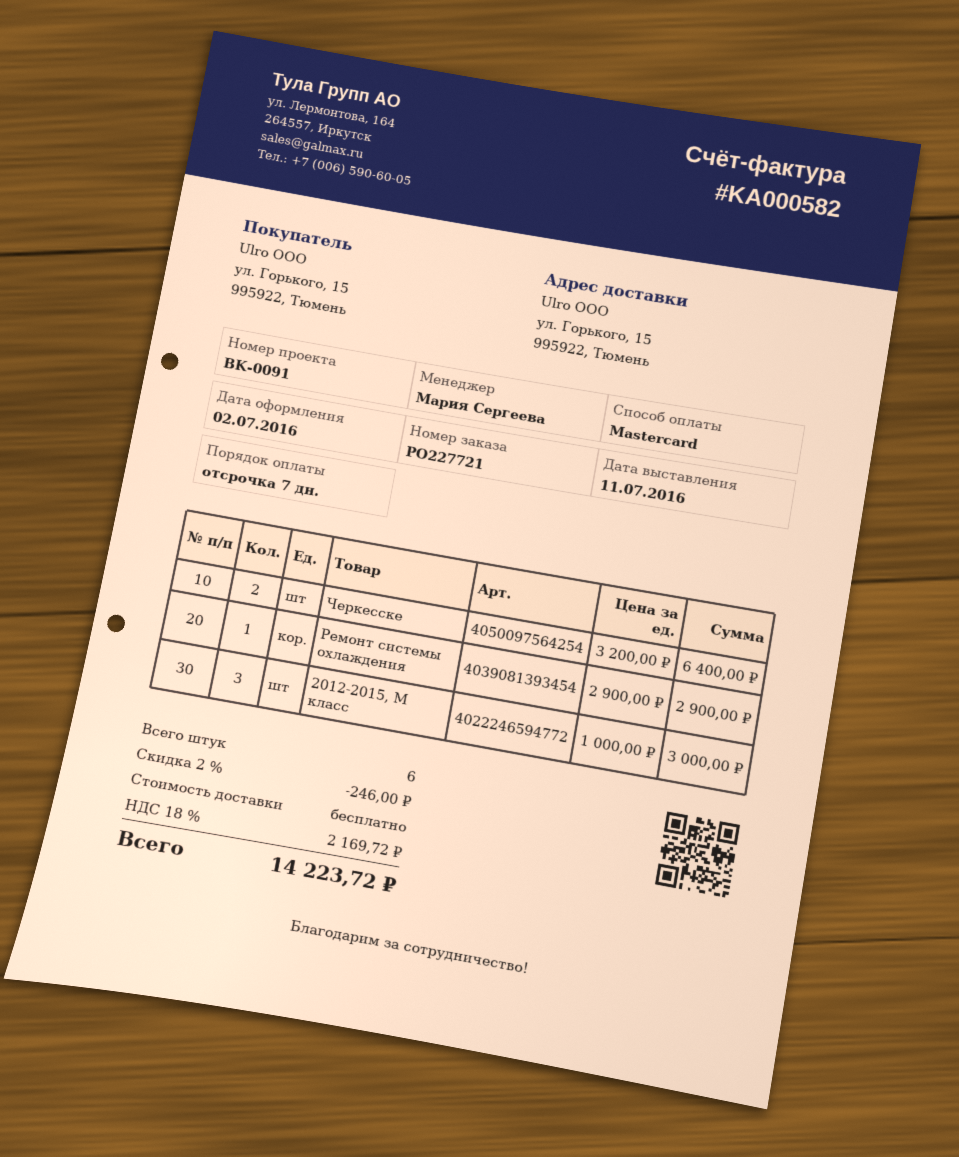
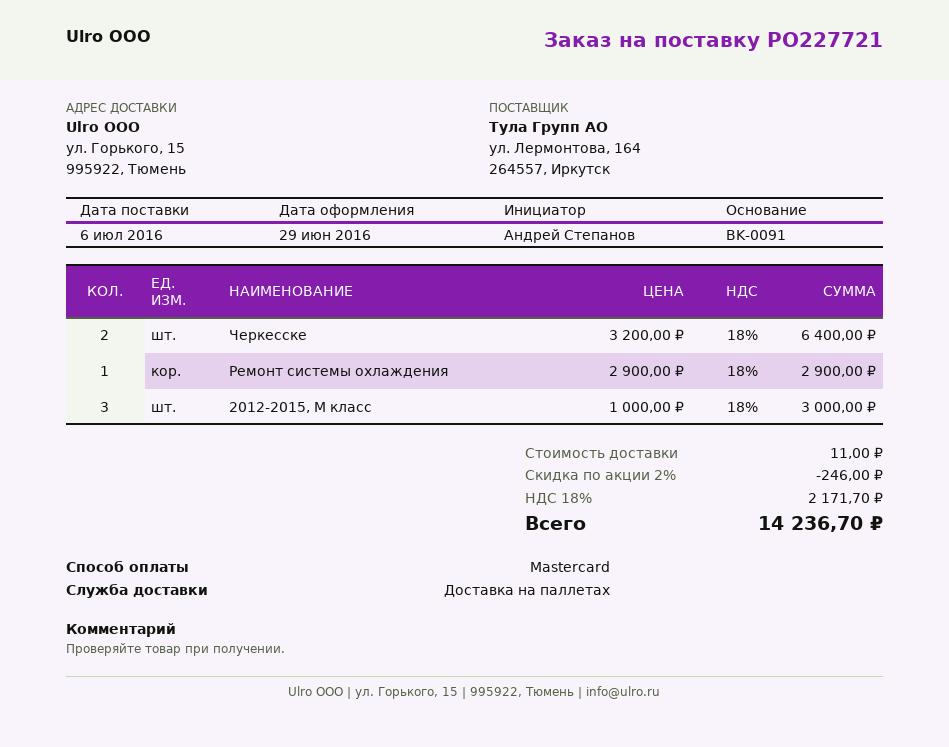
order date: 2016-07-02 -> 2016-06-29
shipping: 0.00 -> 11.00
tax: 18% = 2169.72 -> 18% = 2171.70
total: 14223.72 -> 14236.70

